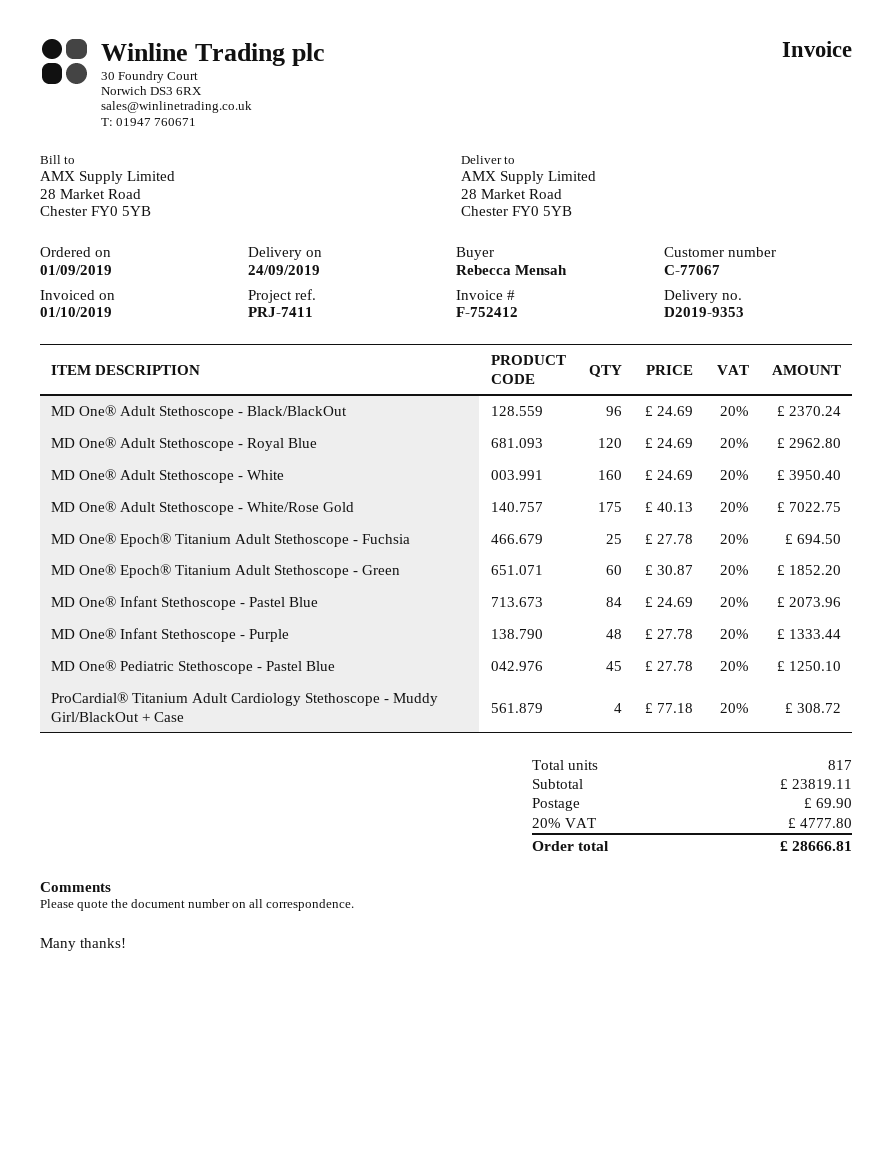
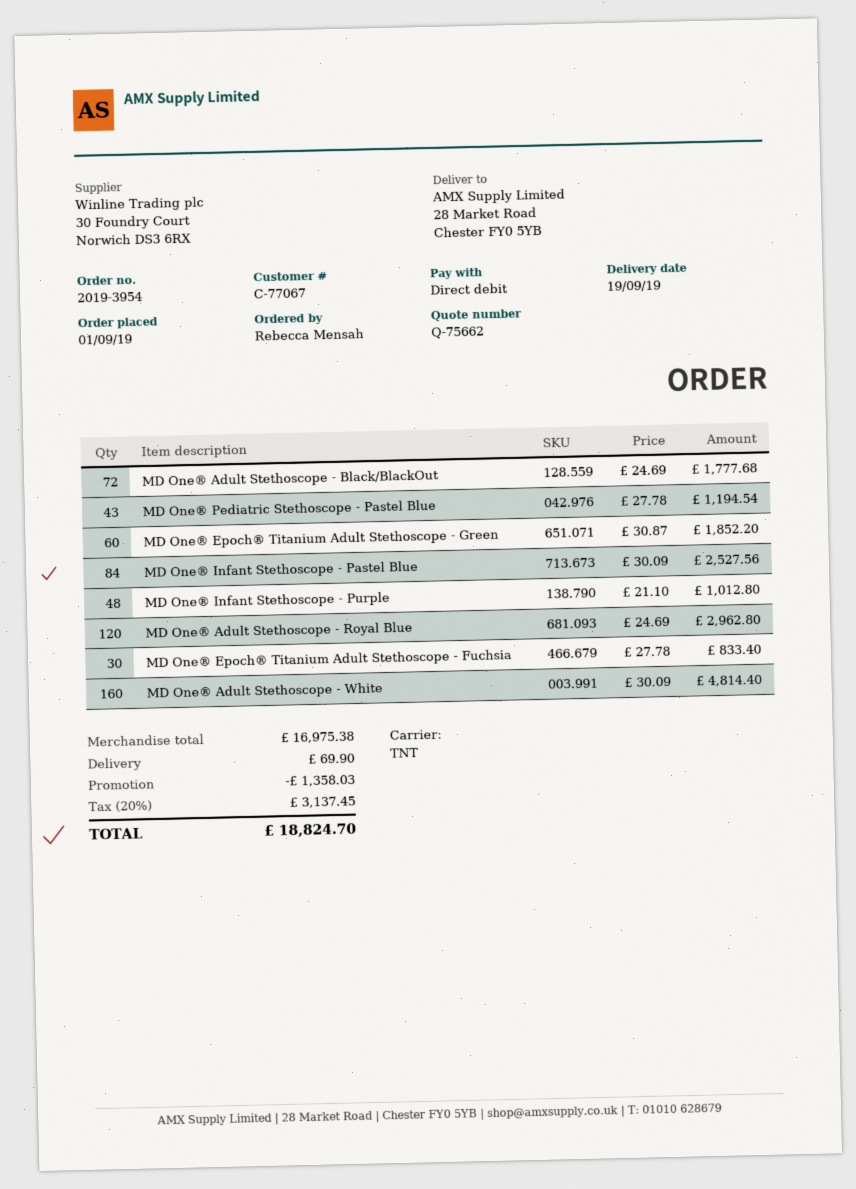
delivery date: 2019-09-24 -> 2019-09-19
MD One® Adult Stethoscope - Black/BlackOut: 96 x 24.69 = 2370.24 -> 72 x 24.69 = 1777.68
MD One® Adult Stethoscope - White: 160 x 24.69 = 3950.40 -> 160 x 30.09 = 4814.40
MD One® Adult Stethoscope - White/Rose Gold: 175 x 40.13 = 7022.75 -> none
MD One® Epoch® Titanium Adult Stethoscope - Fuchsia: 25 x 27.78 = 694.50 -> 30 x 27.78 = 833.40
MD One® Infant Stethoscope - Pastel Blue: 84 x 24.69 = 2073.96 -> 84 x 30.09 = 2527.56
MD One® Infant Stethoscope - Purple: 48 x 27.78 = 1333.44 -> 48 x 21.10 = 1012.80
MD One® Pediatric Stethoscope - Pastel Blue: 45 x 27.78 = 1250.10 -> 43 x 27.78 = 1194.54
ProCardial® Titanium Adult Cardiology Stethoscope - Muddy Girl/BlackOut + Case: 4 x 77.18 = 308.72 -> none
subtotal: 23819.11 -> 16975.38
discount: none -> 1358.03
tax: 20% = 4777.80 -> 20% = 3137.45
total: 28666.81 -> 18824.70

